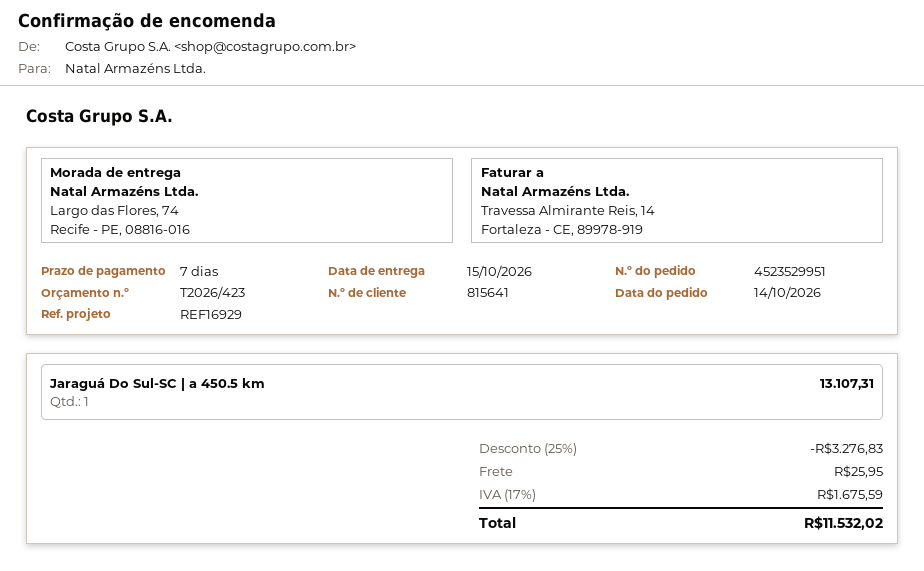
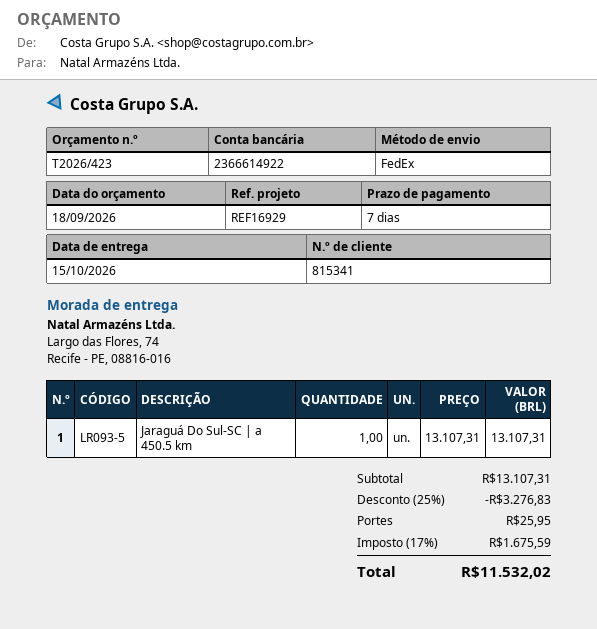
customer number: 815641 -> 815341

